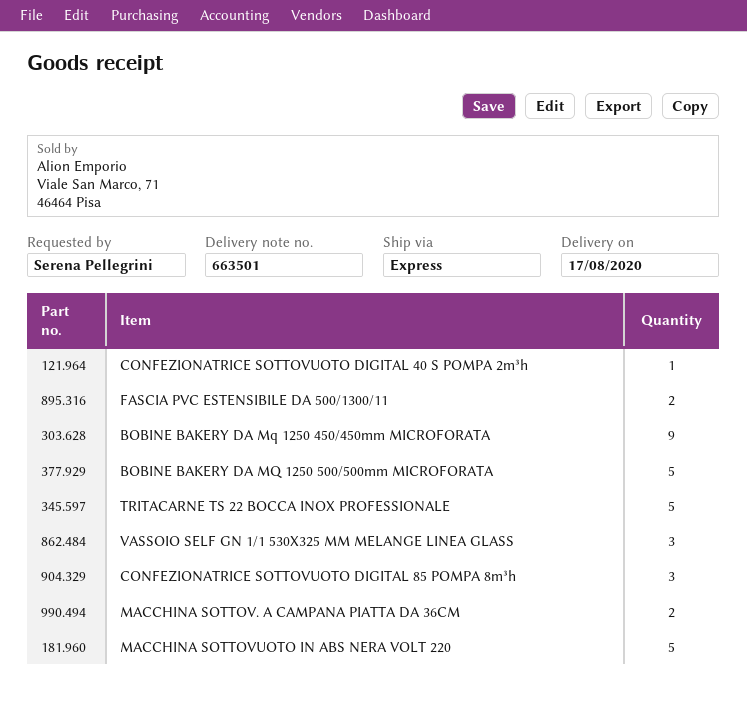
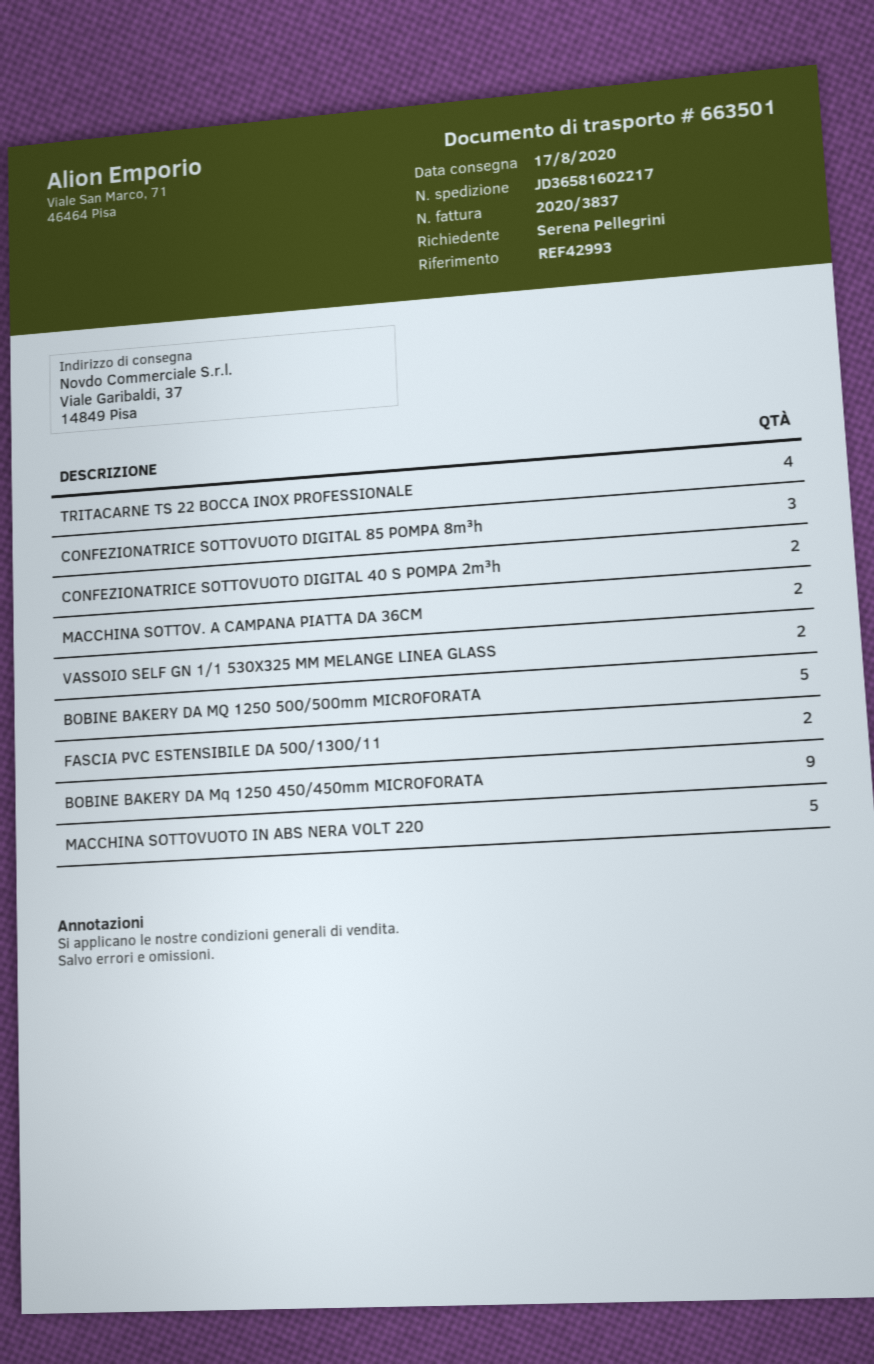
CONFEZIONATRICE SOTTOVUOTO DIGITAL 40 S POMPA 2m³h: 1 -> 2
TRITACARNE TS 22 BOCCA INOX PROFESSIONALE: 5 -> 4
VASSOIO SELF GN 1/1 530X325 MM MELANGE LINEA GLASS: 3 -> 2

